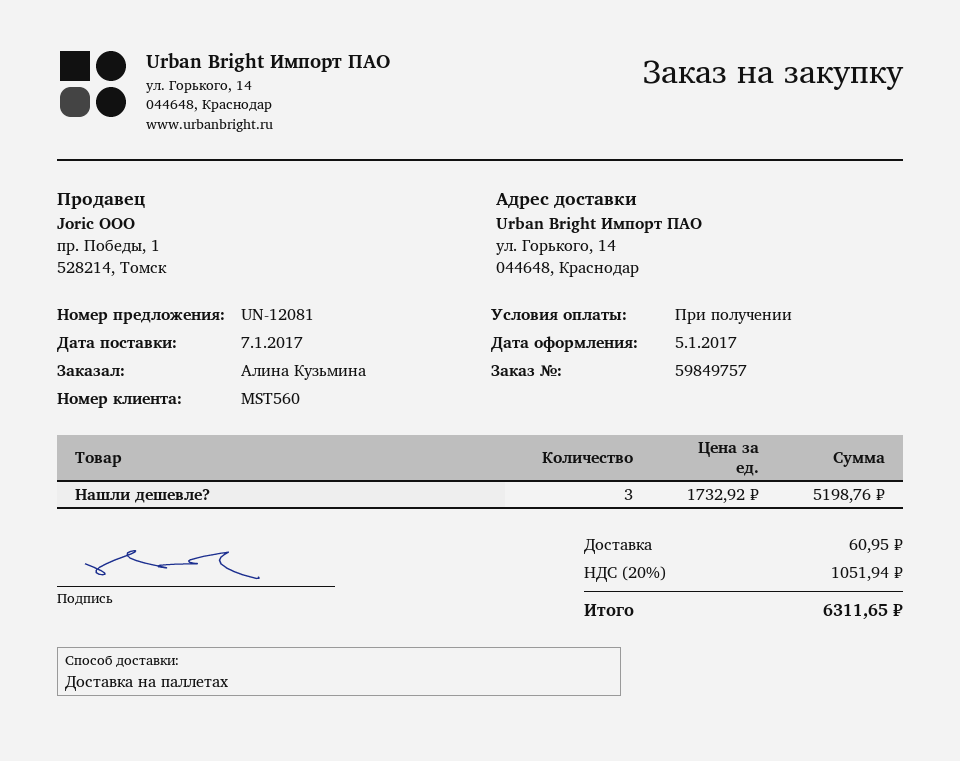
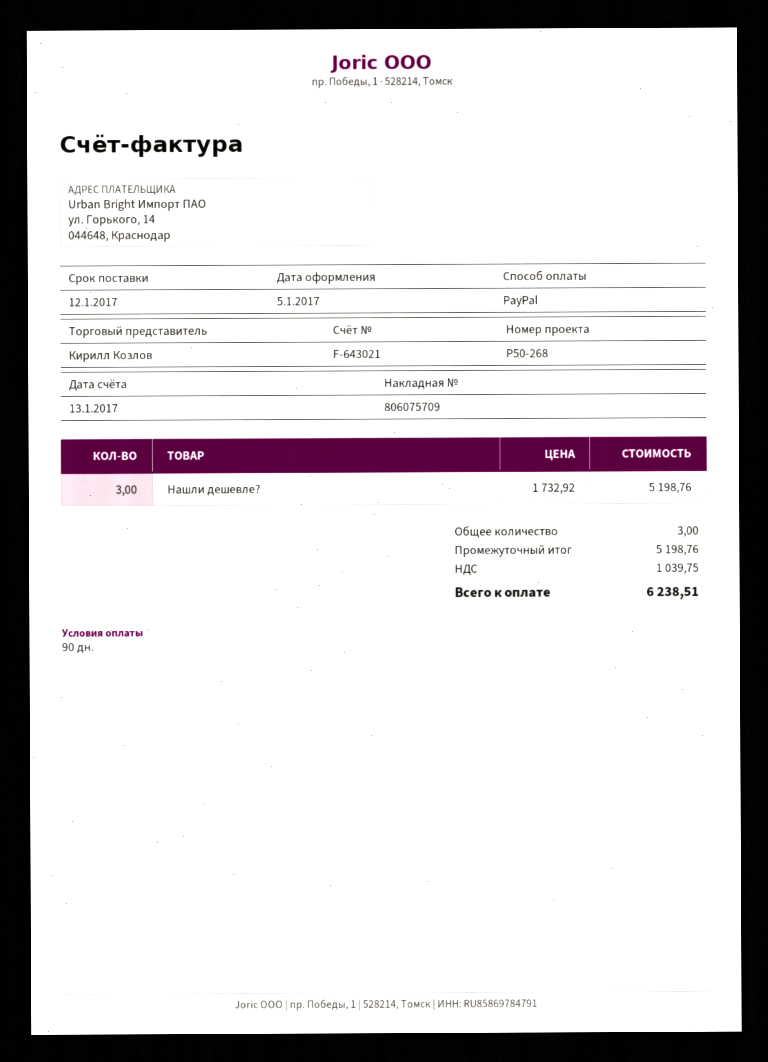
delivery date: 2017-01-07 -> 2017-01-12
payment terms: on receipt -> 90 days
shipping: 60.95 -> none
tax: 1051.94 -> 1039.75
total: 6311.65 -> 6238.51

